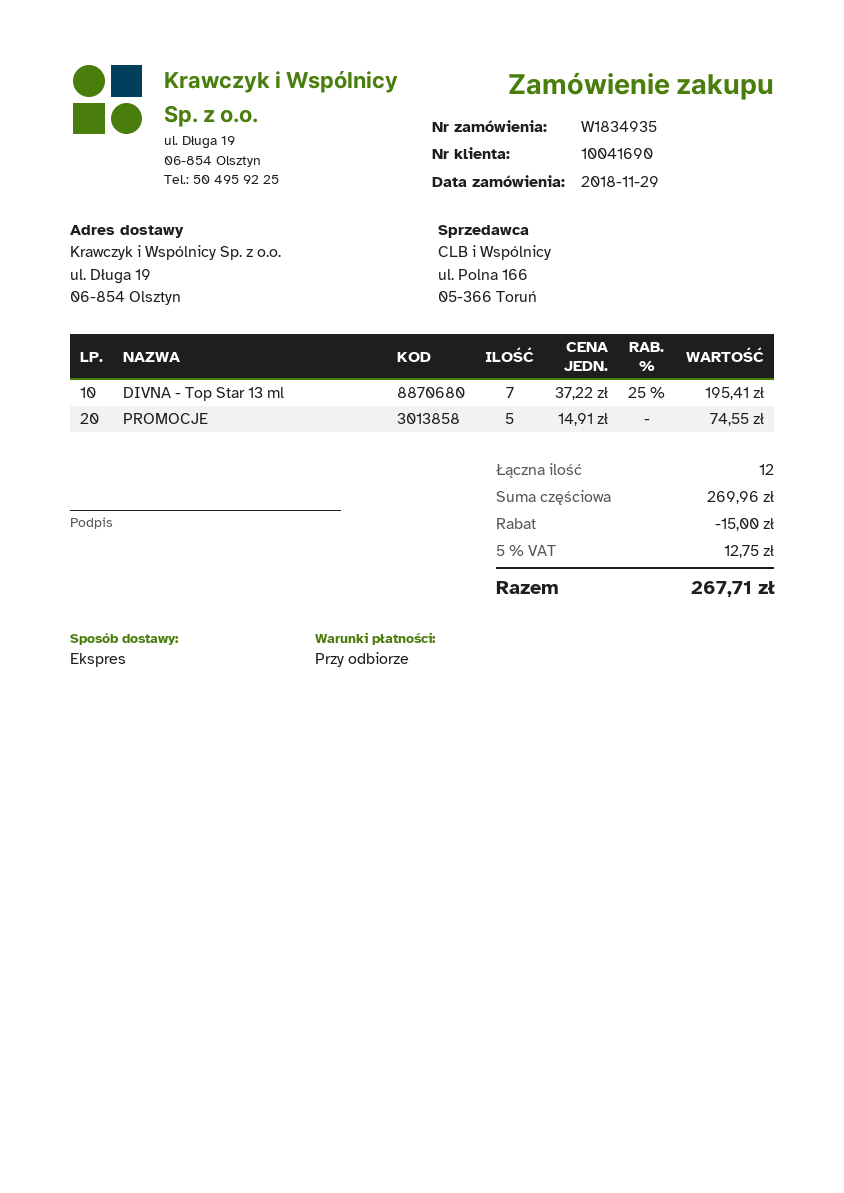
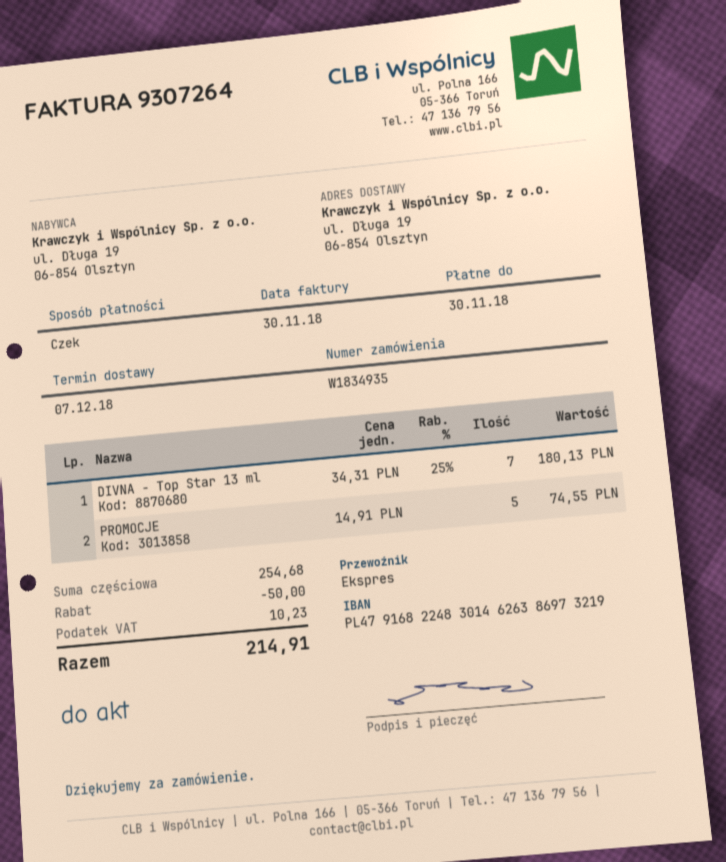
DIVNA - Top Star 13 ml: 7 x 37.22 - 25% = 195.41 -> 7 x 34.31 - 25% = 180.13
subtotal: 269.96 -> 254.68
discount: 15.00 -> 50.00
tax: 12.75 -> 10.23
total: 267.71 -> 214.91

